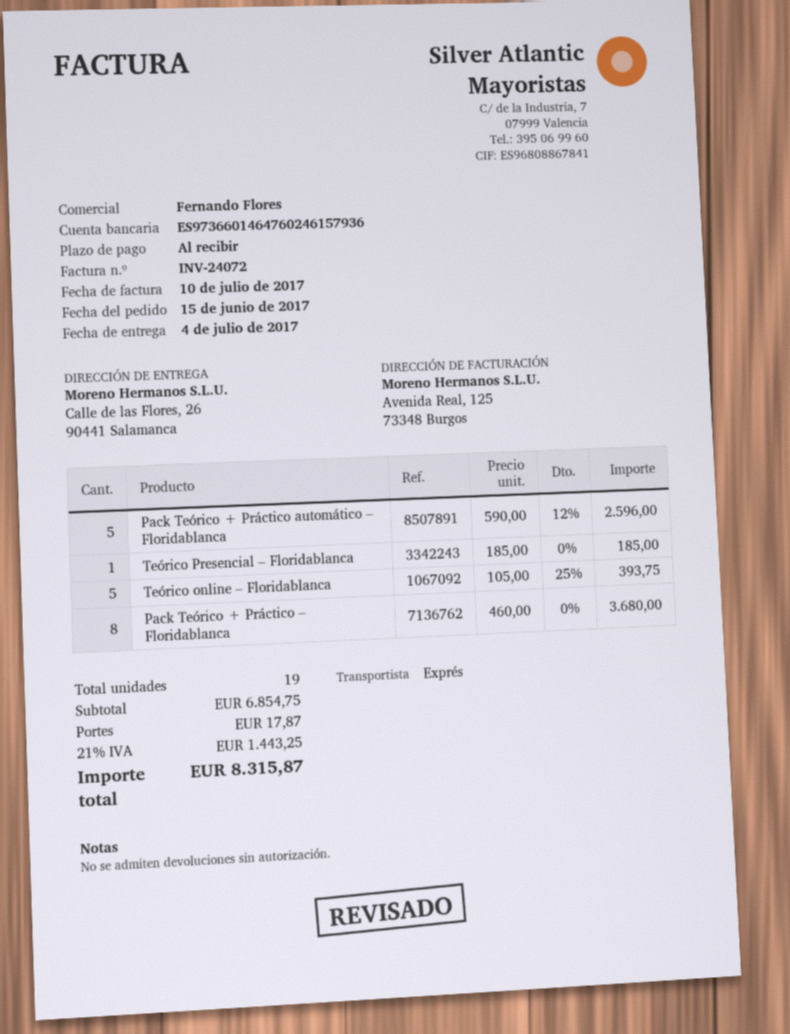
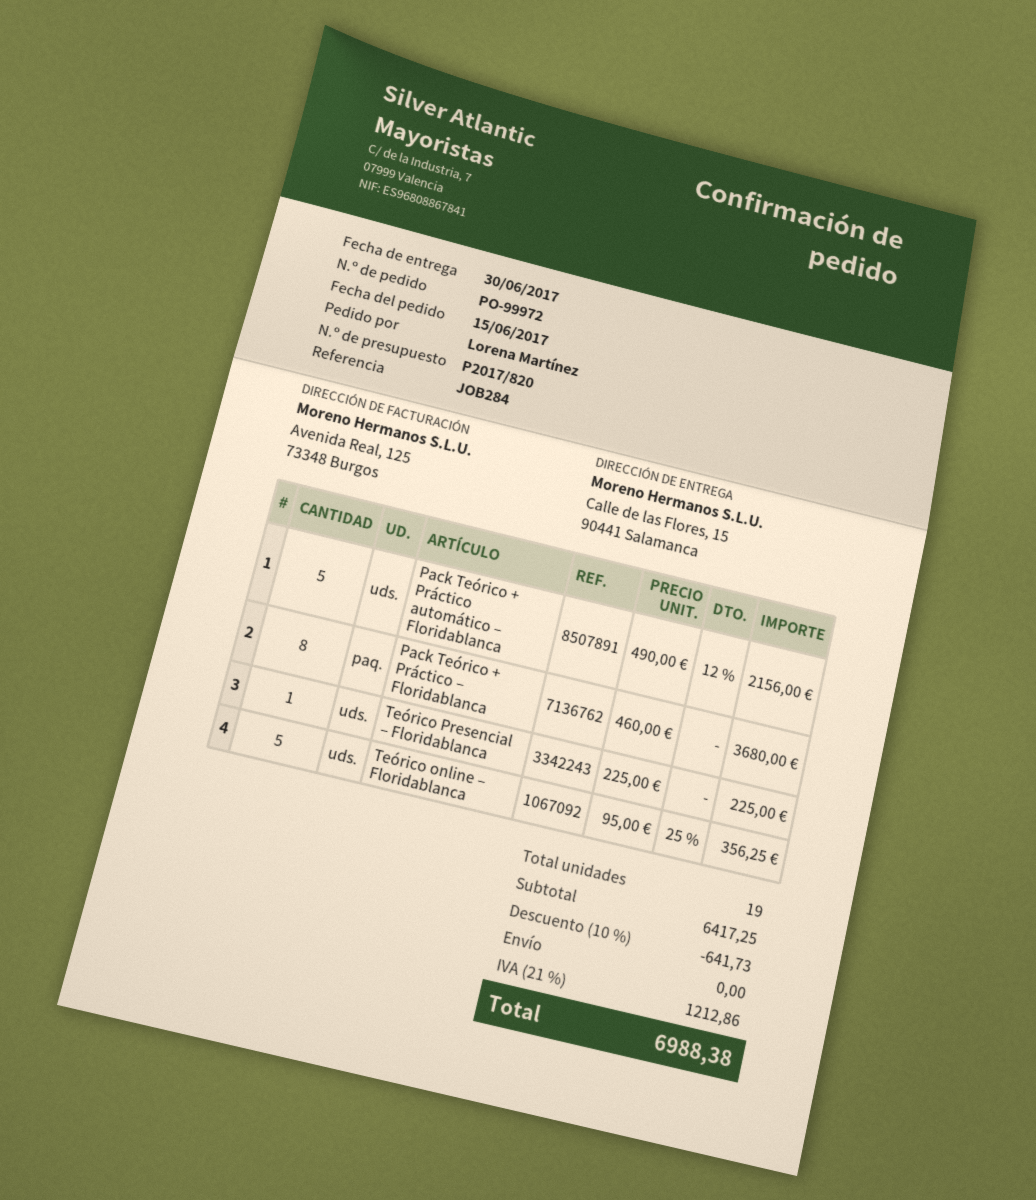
delivery date: 2017-07-04 -> 2017-06-30
ship to: Calle de las Flores, 26, 90441 Salamanca -> Calle de las Flores, 15, 90441 Salamanca
Pack Teórico + Práctico automático – Floridablanca: 5 x 590.00 - 12% = 2596.00 -> 5 x 490.00 - 12% = 2156.00
Teórico Presencial – Floridablanca: 1 x 185.00 = 185.00 -> 1 x 225.00 = 225.00
Teórico online – Floridablanca: 5 x 105.00 - 25% = 393.75 -> 5 x 95.00 - 25% = 356.25
subtotal: 6854.75 -> 6417.25
discount: none -> 10% = 641.73
shipping: 17.87 -> 0.00
tax: 21% = 1443.25 -> 21% = 1212.86
total: 8315.87 -> 6988.38

